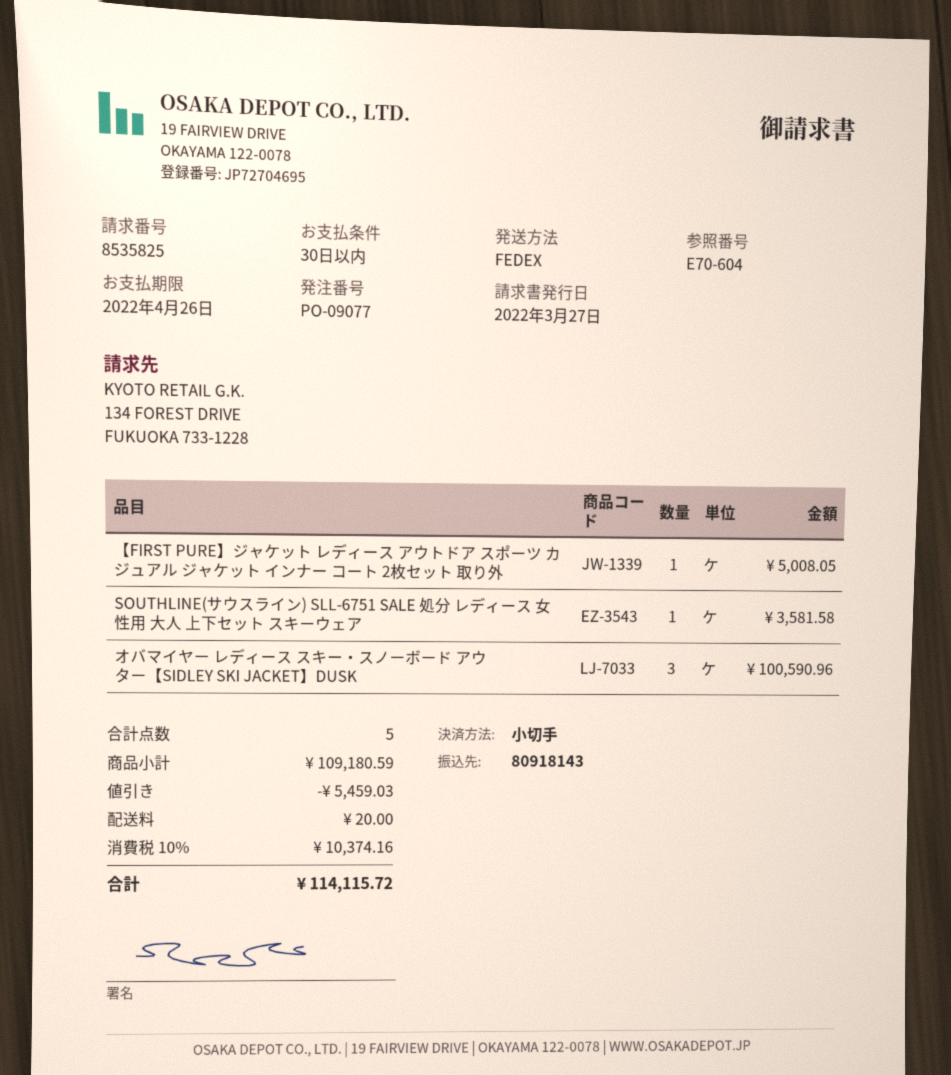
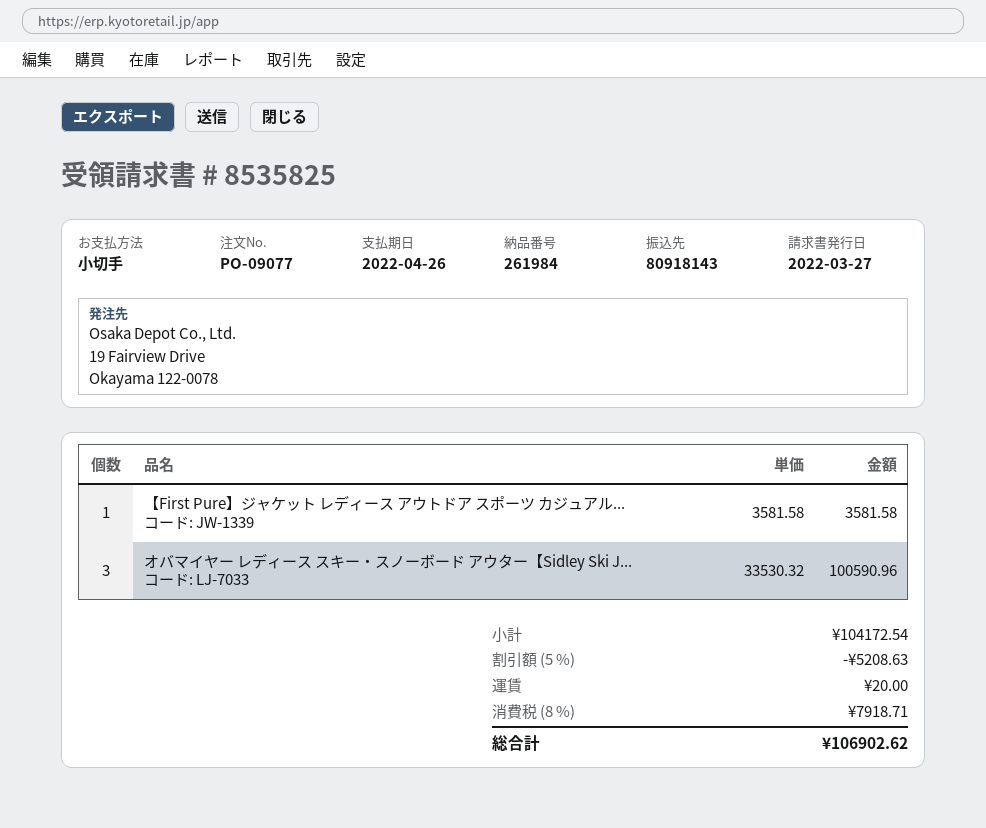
【FIRST PURE】ジャケット レディース アウトドア スポーツ カジュアル ジャケット インナー コート 2枚セット 取り外: 1 for 5008.05 -> 1 for 3581.58
SOUTHLINE(サウスライン) SLL-6751 SALE 処分 レディース 女性用 大人 上下セット スキーウェア: 1 for 3581.58 -> none
subtotal: 109180.59 -> 104172.54
discount: 5459.03 -> 5208.63
tax: 10% = 10374.16 -> 8% = 7918.71
total: 114115.72 -> 106902.62

